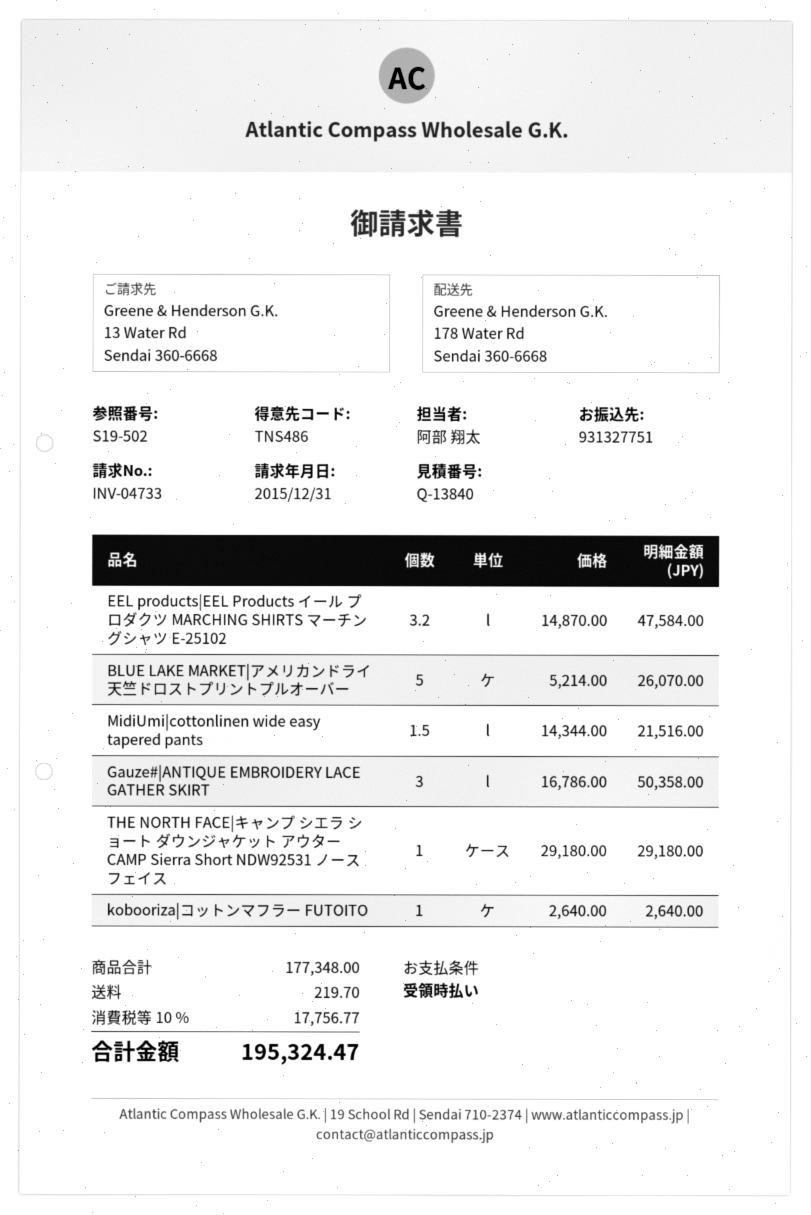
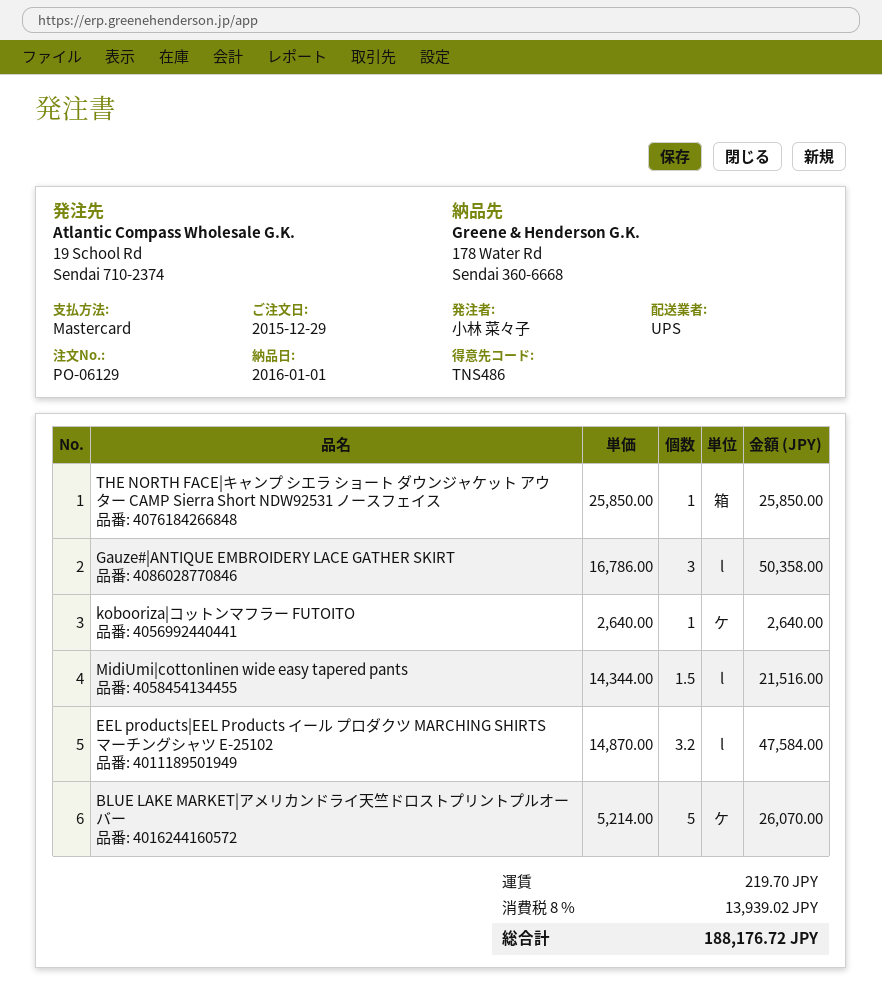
THE NORTH FACE|キャンプ シエラ ショート ダウンジャケット アウター CAMP Sierra Short NDW92531 ノースフェイス: 1 x 29180.00 = 29180.00 -> 1 x 25850.00 = 25850.00
tax: 10% = 17756.77 -> 8% = 13939.02
total: 195324.47 -> 188176.72

